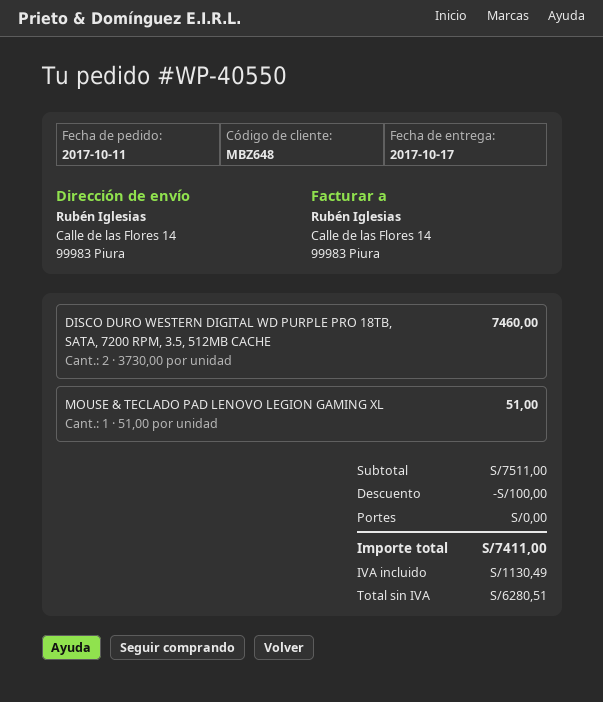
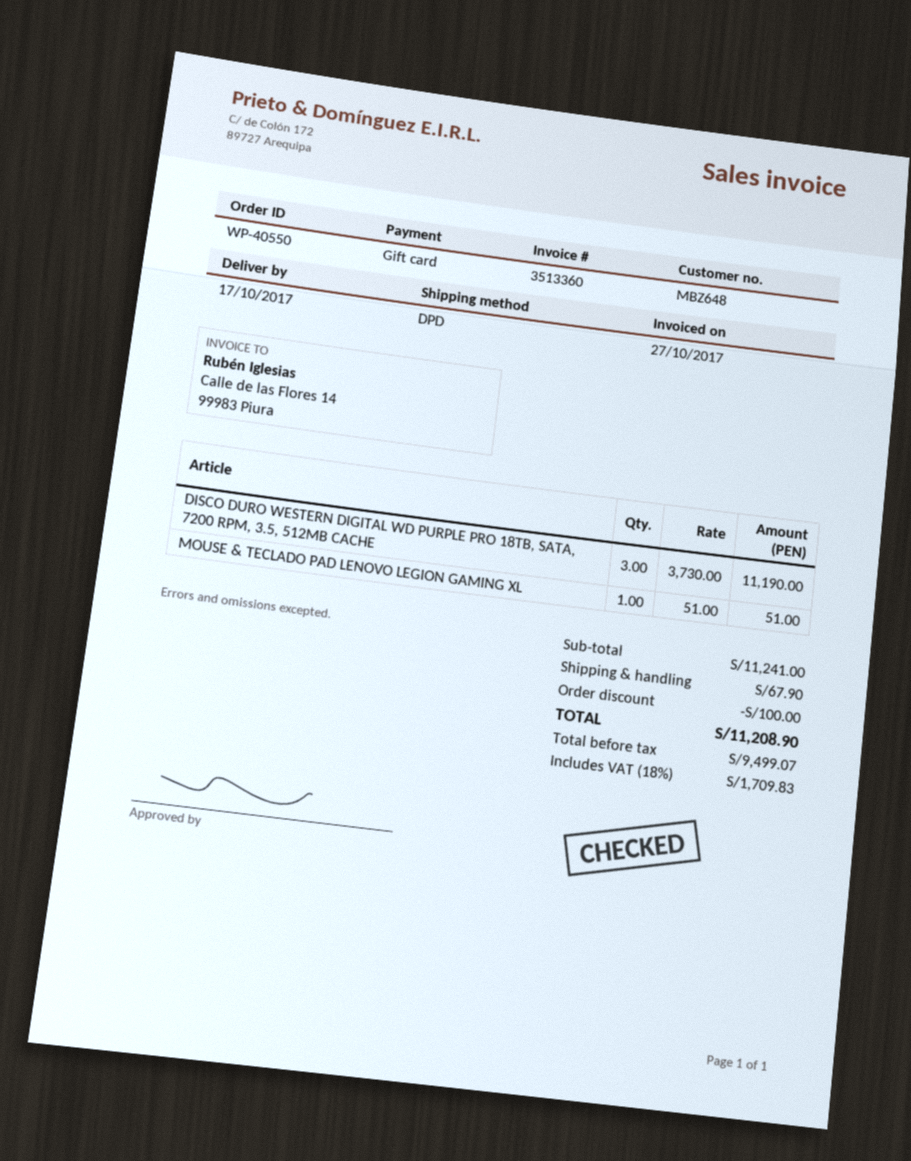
DISCO DURO WESTERN DIGITAL WD PURPLE PRO 18TB, SATA, 7200 RPM, 3.5, 512MB CACHE: 2 x 3730.00 = 7460.00 -> 3 x 3730.00 = 11190.00
subtotal: 7511.00 -> 11241.00
shipping: 0.00 -> 67.90
net: 6280.51 -> 9499.07
tax: 1130.49 -> 1709.83
total: 7411.00 -> 11208.90

